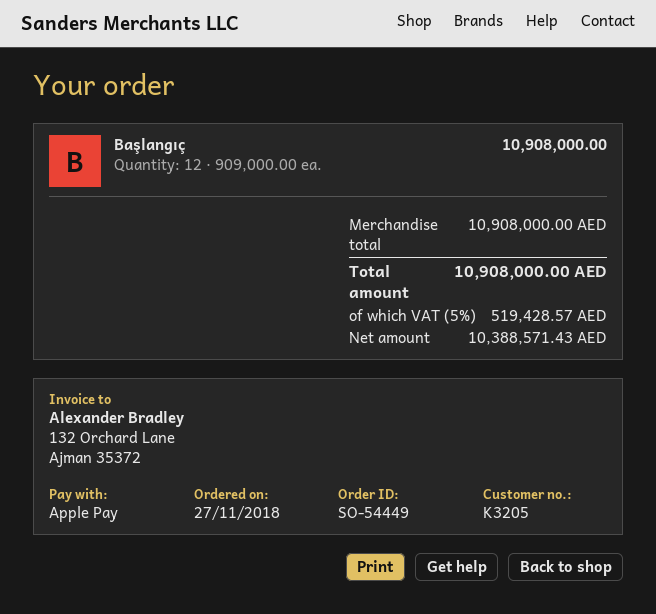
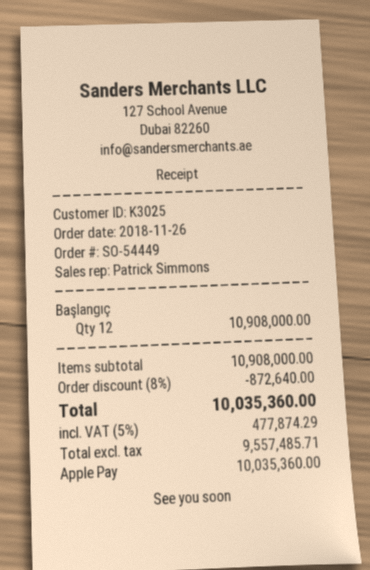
order date: 2018-11-27 -> 2018-11-26
customer number: K3205 -> K3025
discount: none -> 8% = 872640.00
net: 10388571.43 -> 9557485.71
tax: 5% = 519428.57 -> 5% = 477874.29
total: 10908000.00 -> 10035360.00

